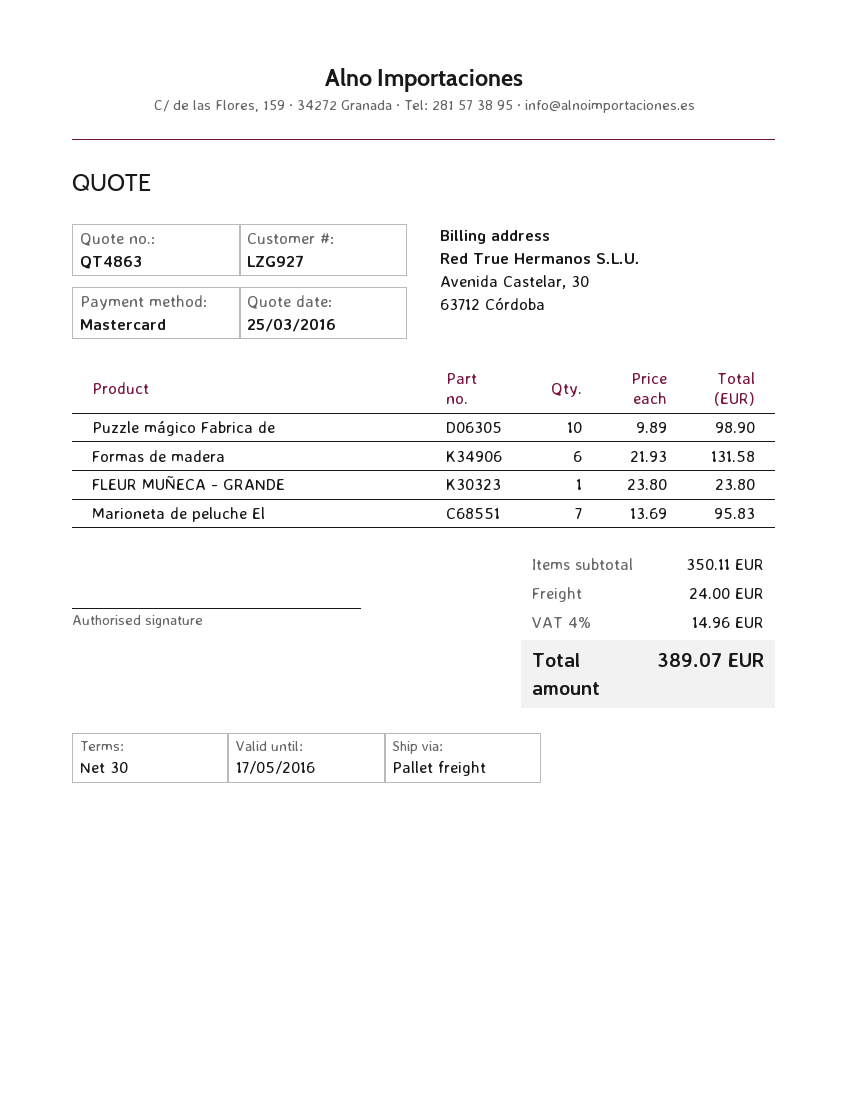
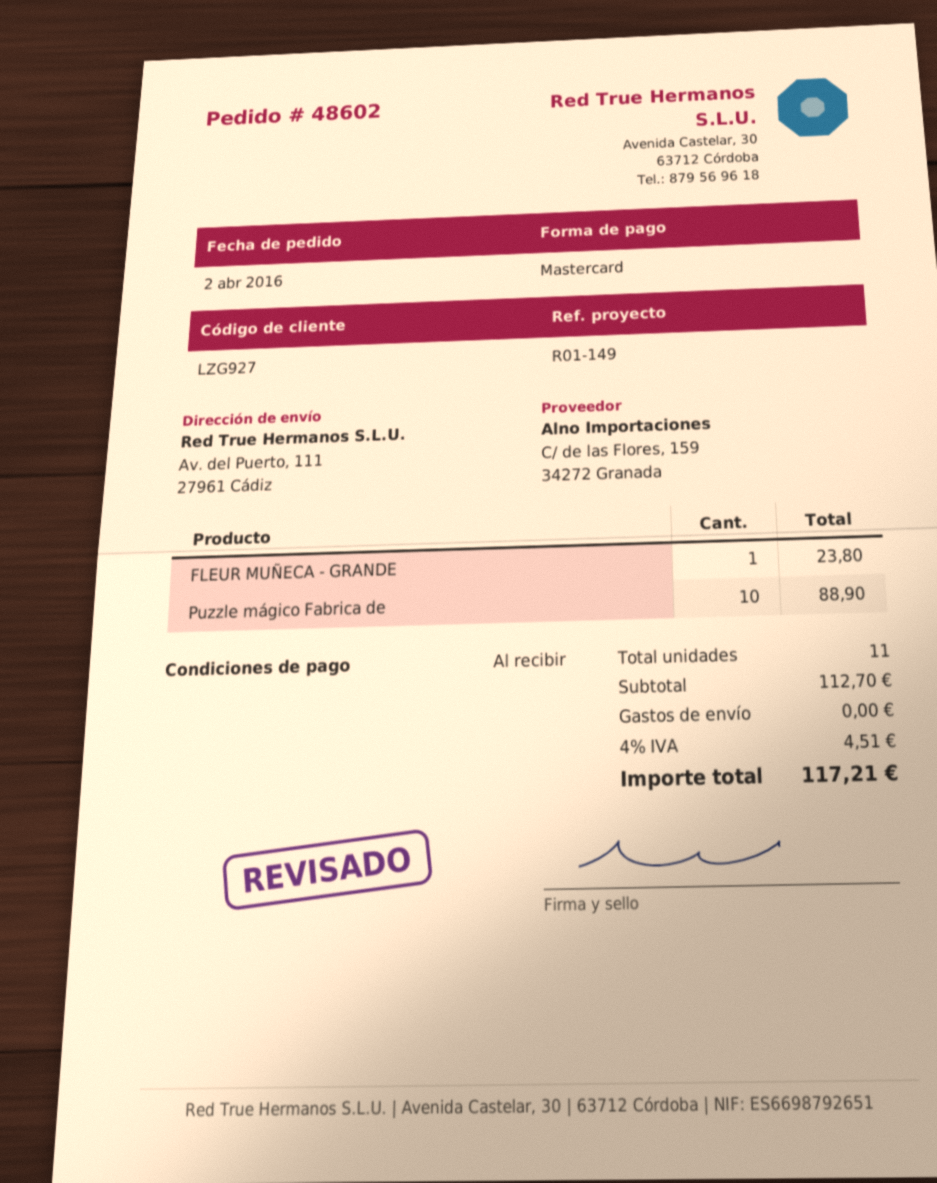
payment terms: 30 days -> on receipt
Puzzle mágico Fabrica de: 10 for 98.90 -> 10 for 88.90
Formas de madera: 6 for 131.58 -> none
Marioneta de peluche El: 7 for 95.83 -> none
subtotal: 350.11 -> 112.70
shipping: 24.00 -> 0.00
tax: 4% = 14.96 -> 4% = 4.51
total: 389.07 -> 117.21

